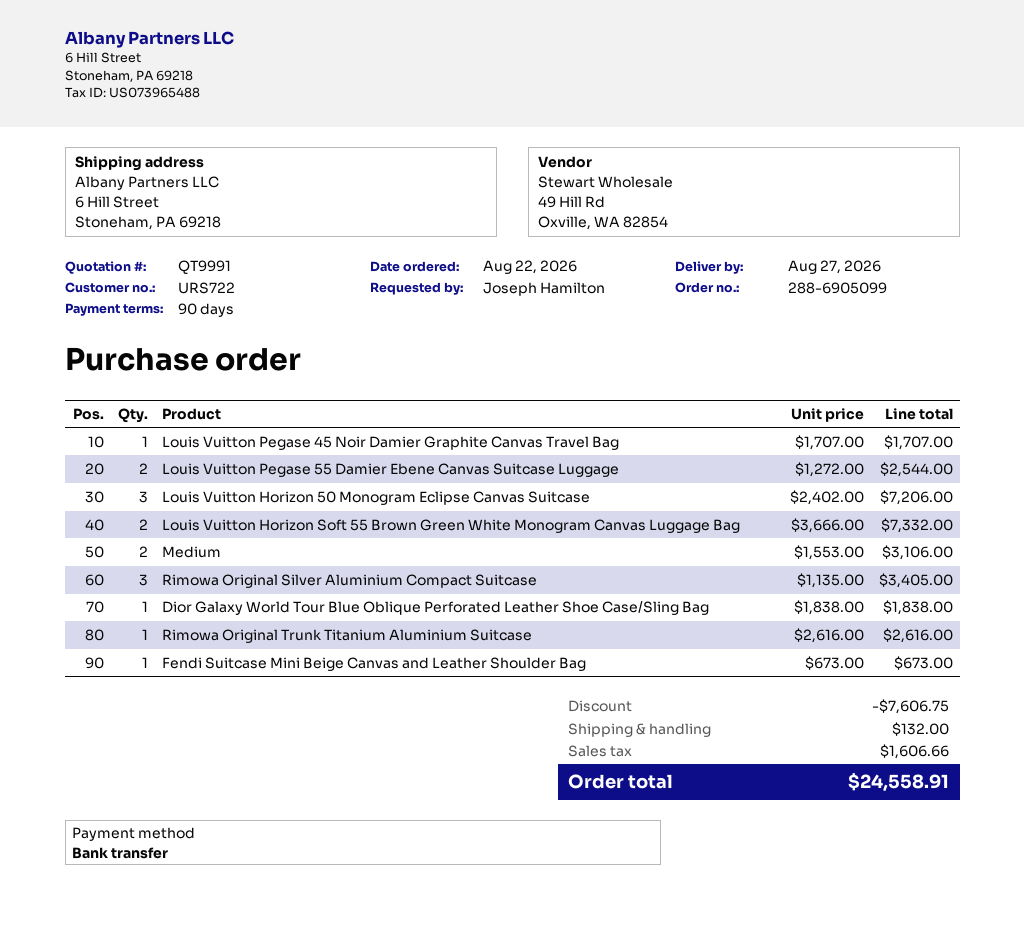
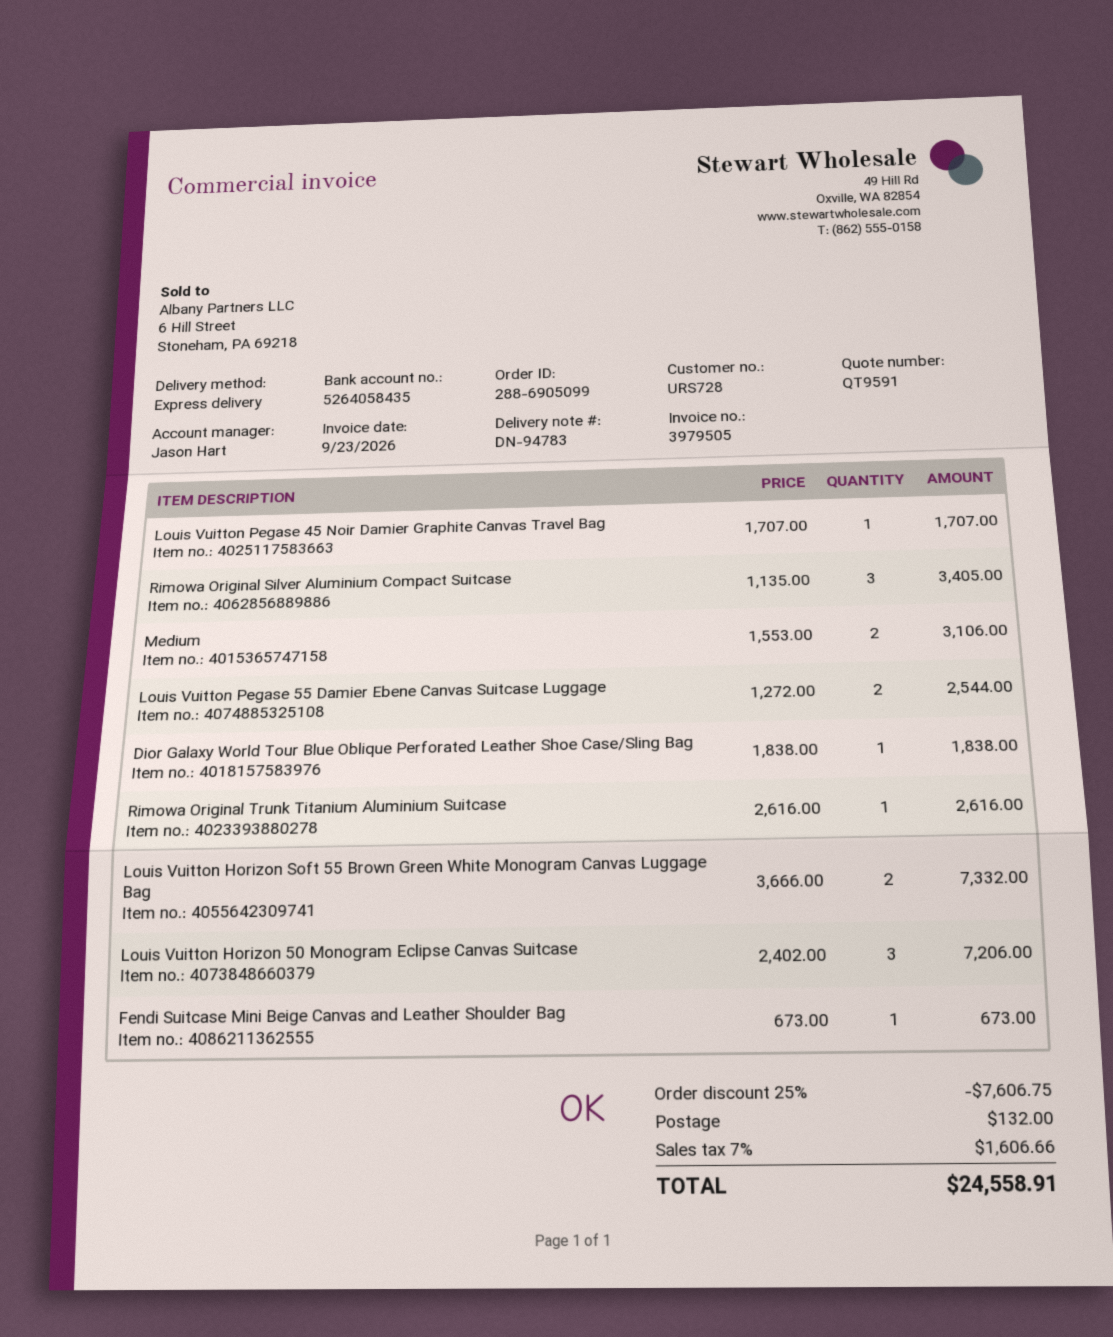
quote number: QT9991 -> QT9591
customer number: URS722 -> URS728

